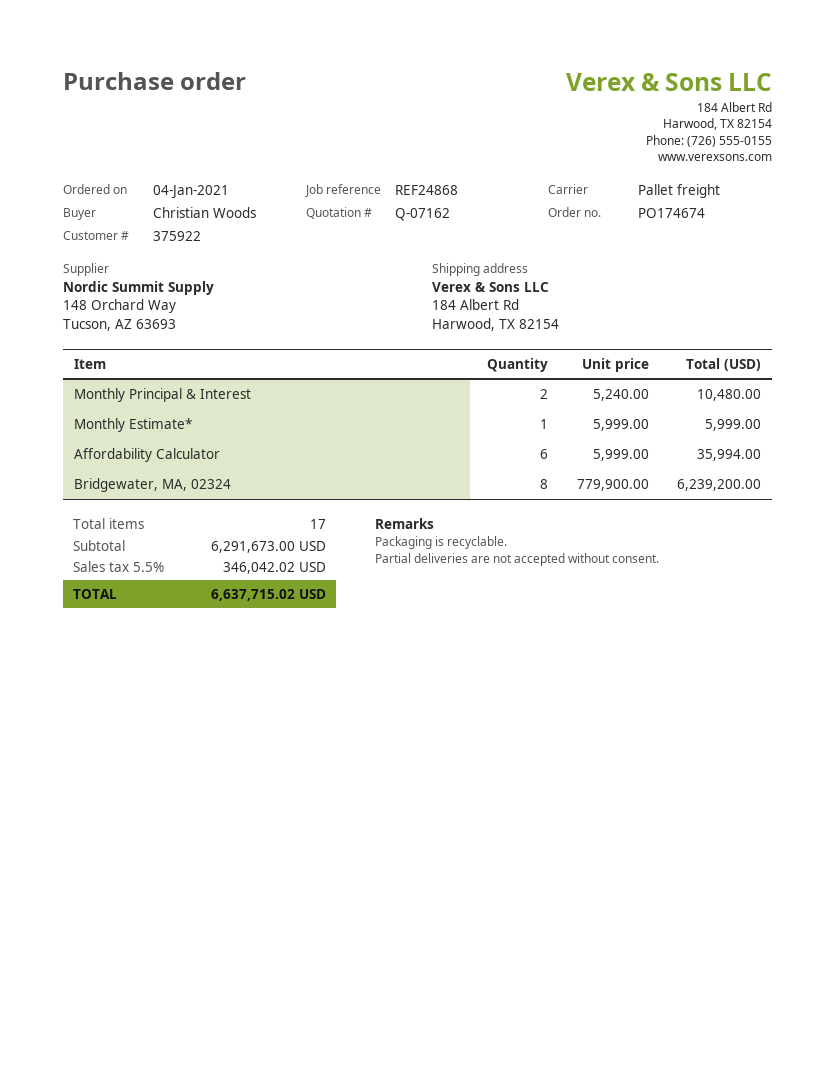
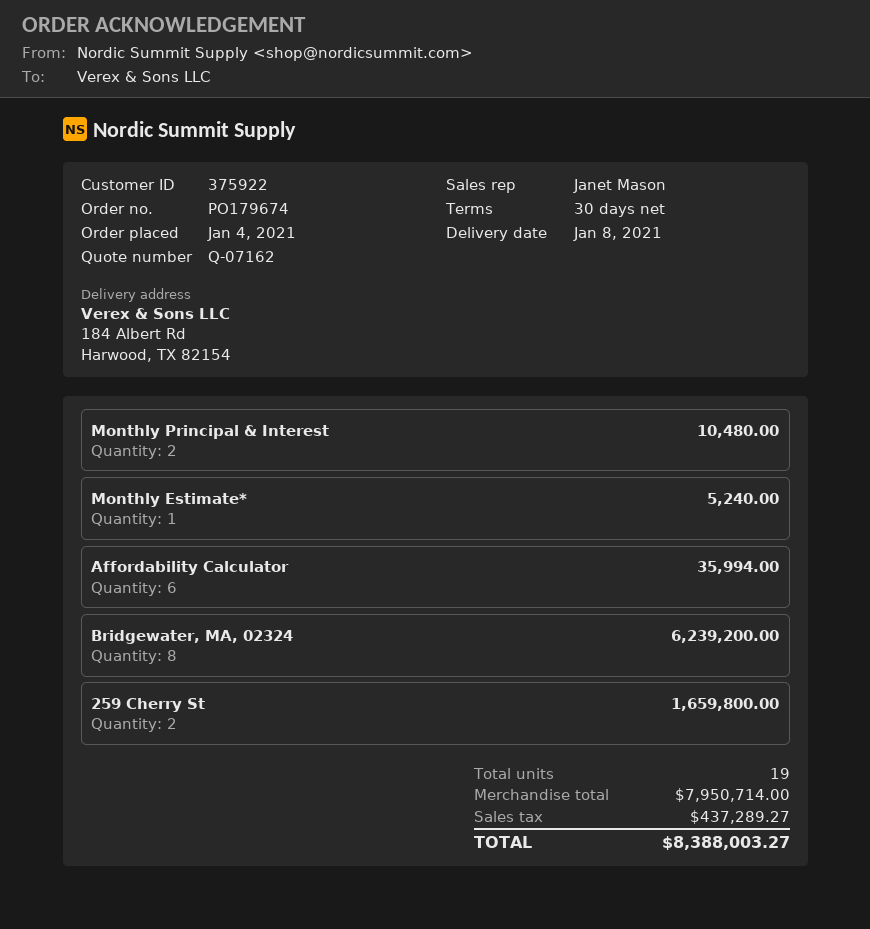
order number: PO174674 -> PO179674
Monthly Estimate*: 1 for 5999.00 -> 1 for 5240.00
259 Cherry St: none -> 2 for 1659800.00
total quantity: 17 -> 19
subtotal: 6291673.00 -> 7950714.00
tax: 346042.02 -> 437289.27
total: 6637715.02 -> 8388003.27

